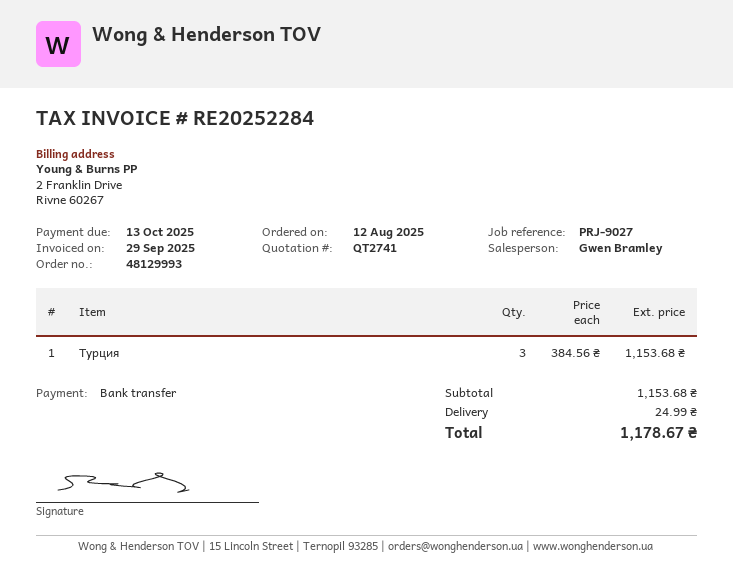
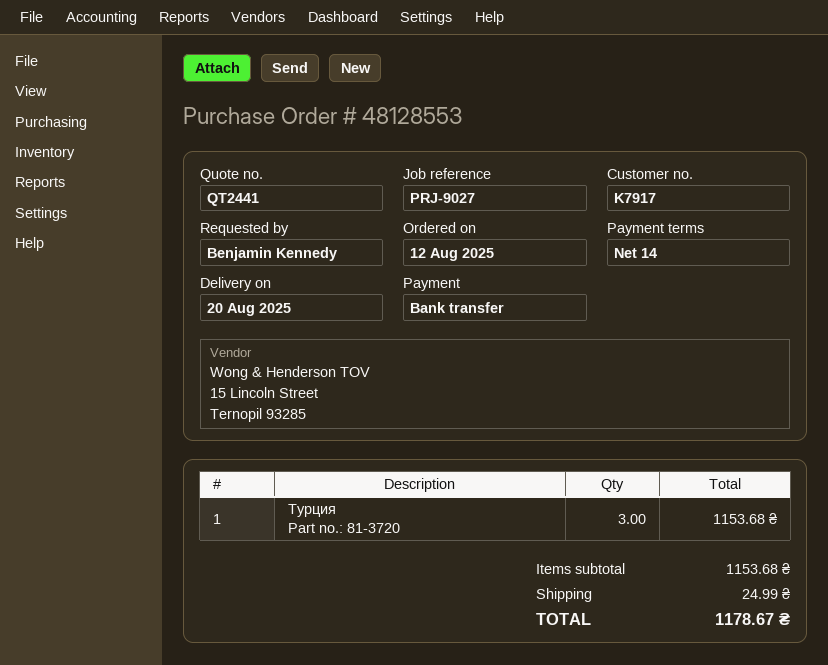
quote number: QT2741 -> QT2441
order number: 48129993 -> 48128553

